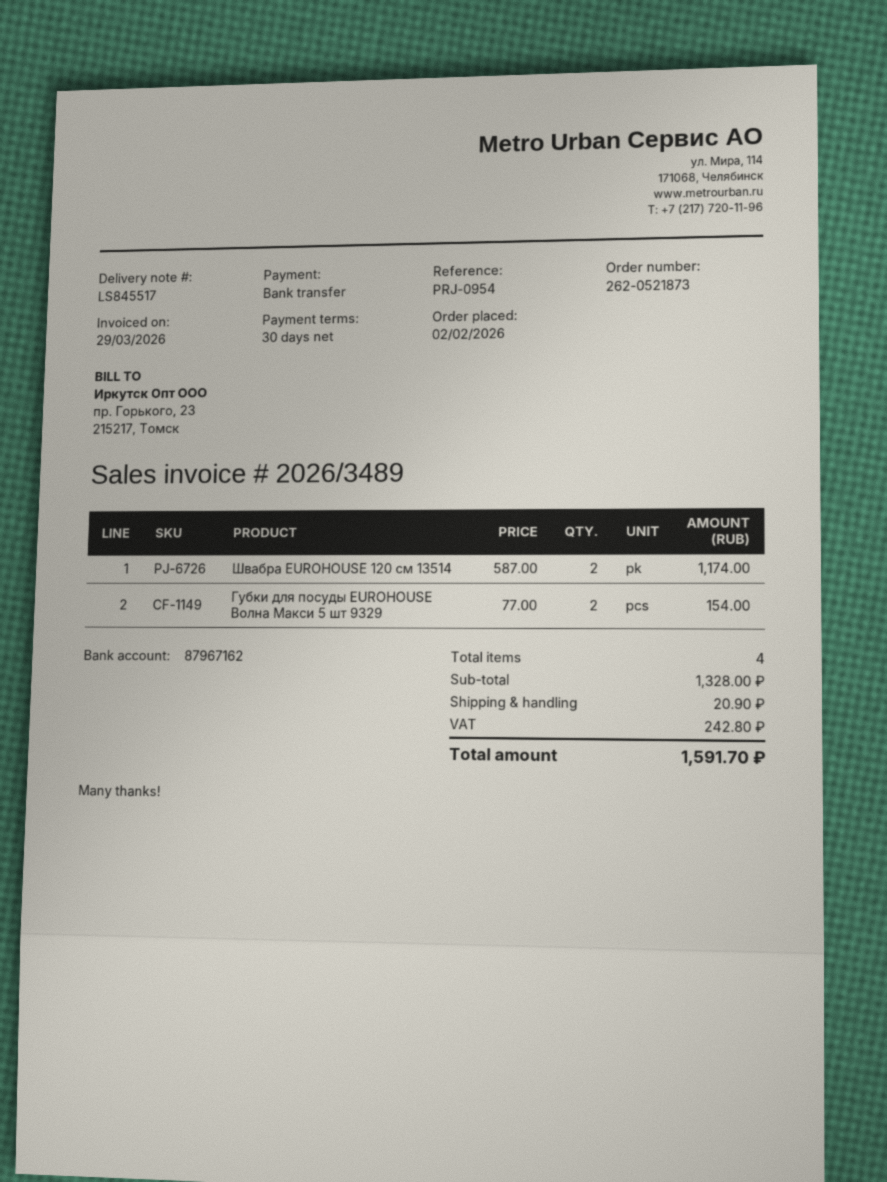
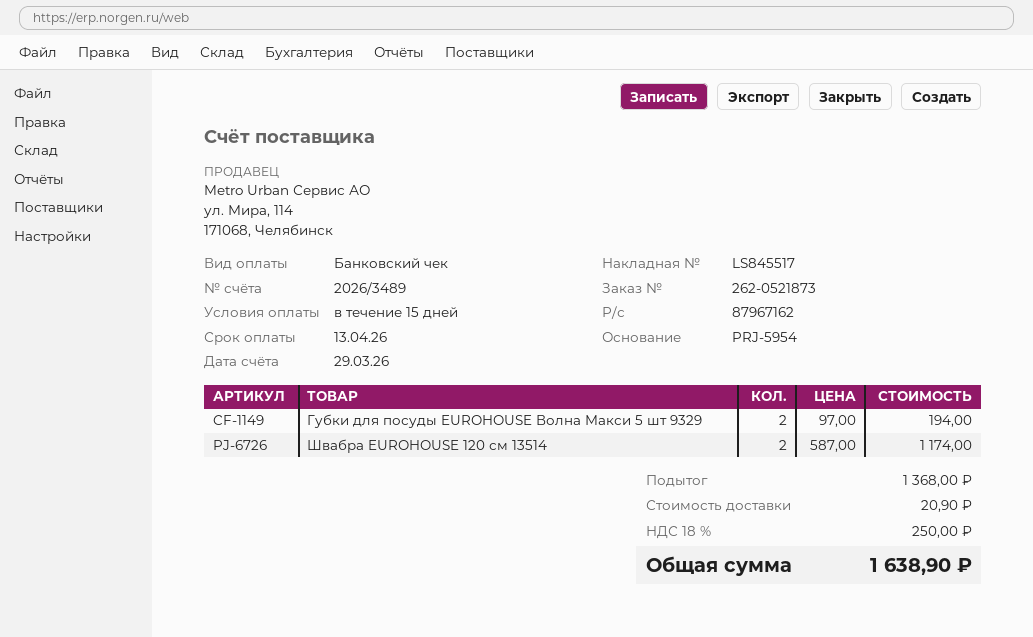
payment terms: 30 days -> 15 days
reference: PRJ-0954 -> PRJ-5954
payment method: bank transfer -> cheque
Губки для посуды EUROHOUSE Волна Макси 5 шт 9329: 2 x 77.00 = 154.00 -> 2 x 97.00 = 194.00
subtotal: 1328.00 -> 1368.00
tax: 242.80 -> 250.00
total: 1591.70 -> 1638.90

